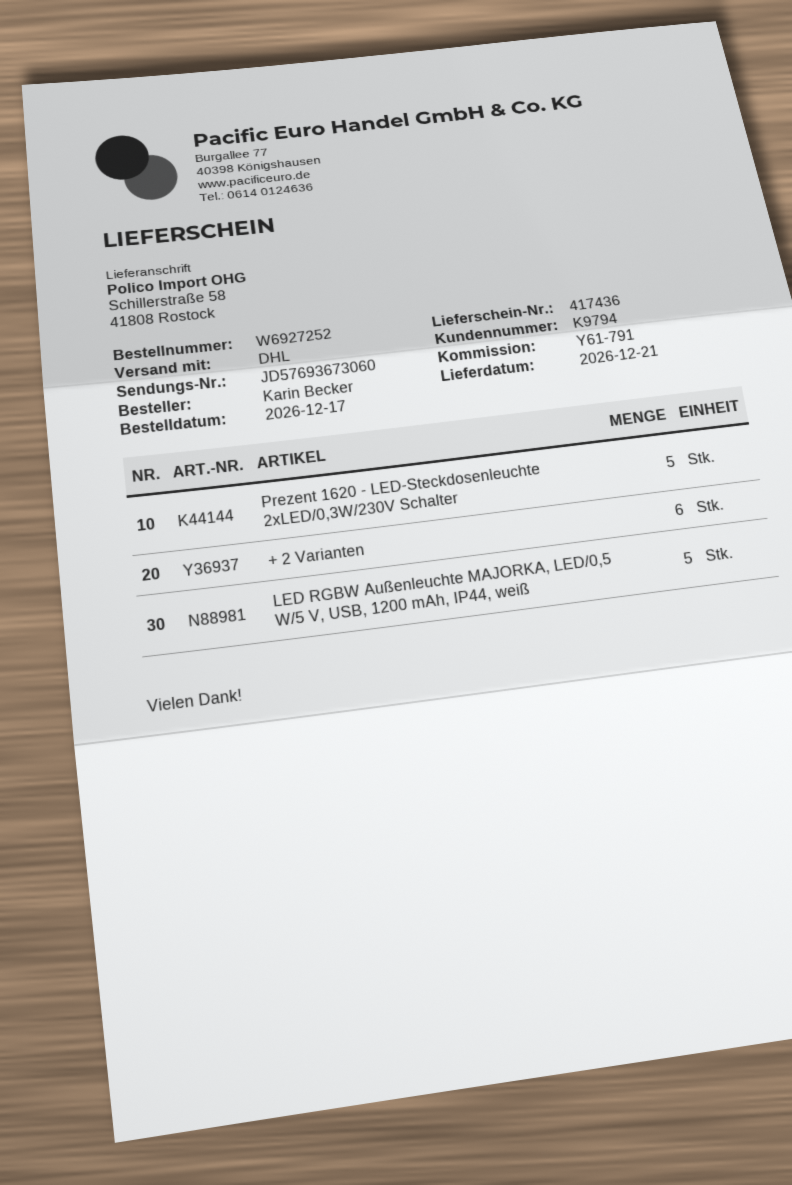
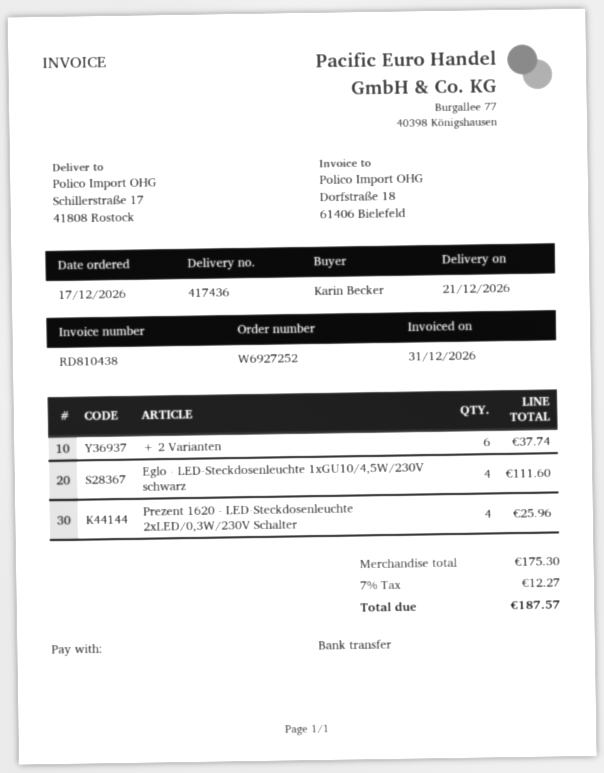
ship to: Schillerstraße 58, 41808 Rostock -> Schillerstraße 17, 41808 Rostock
Prezent 1620 - LED-Steckdosenleuchte 2xLED/0,3W/230V Schalter: 5 -> 4
LED RGBW Außenleuchte MAJORKA, LED/0,5 W/5 V, USB, 1200 mAh, IP44, weiß: 5 -> none
Eglo - LED-Steckdosenleuchte 1xGU10/4,5W/230V schwarz: none -> 4

